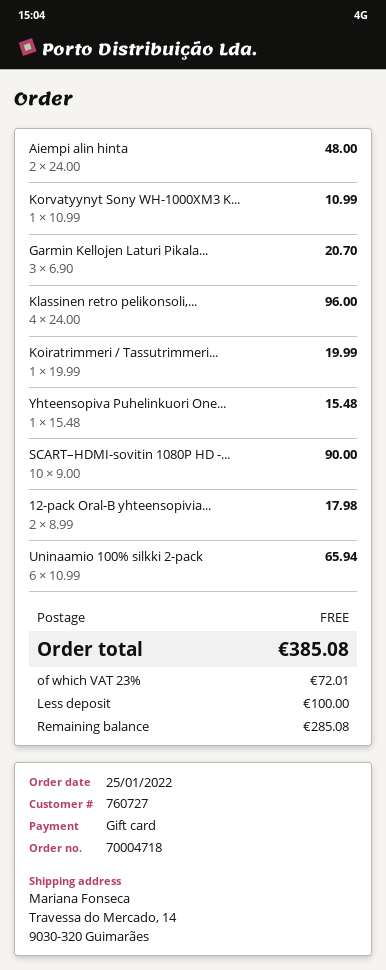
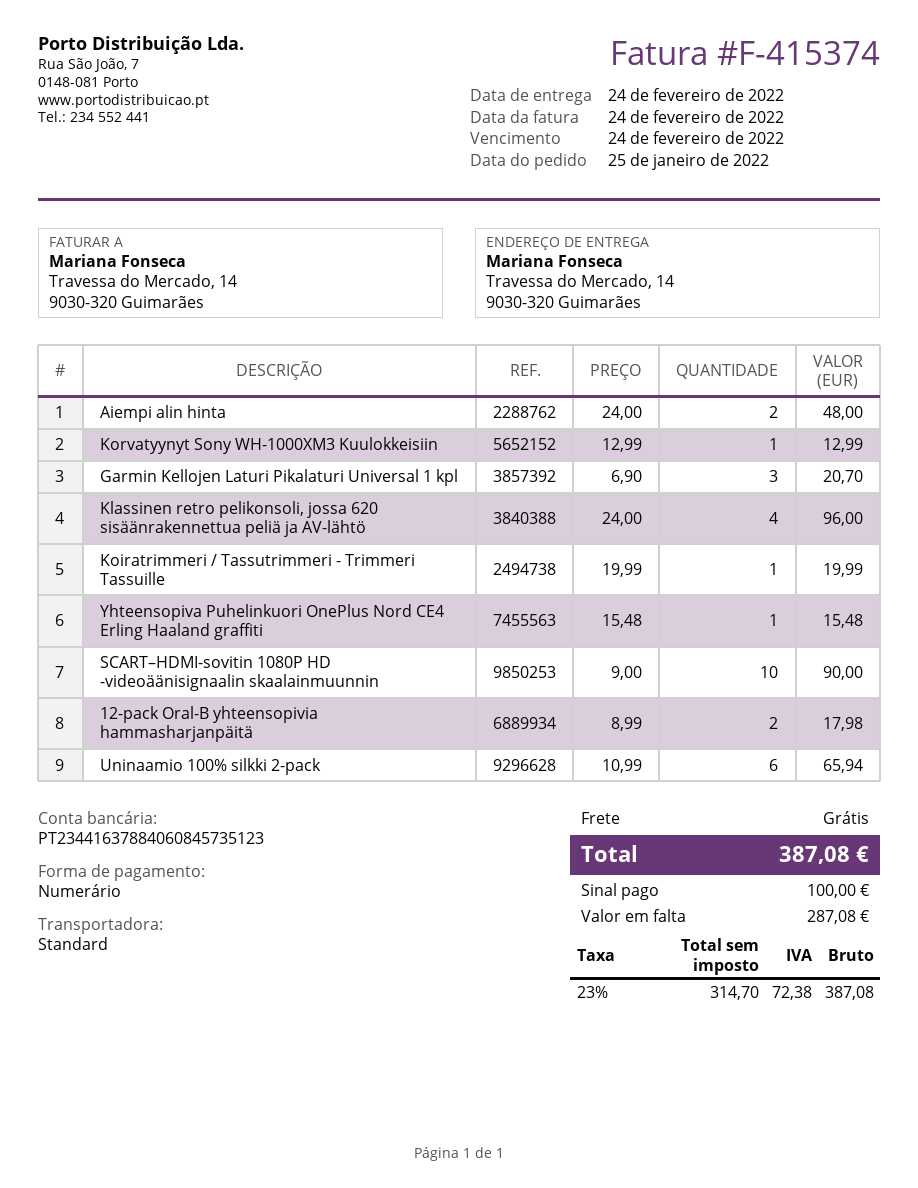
payment method: gift card -> cash
Korvatyynyt Sony WH-1000XM3 K...: 1 x 10.99 = 10.99 -> 1 x 12.99 = 12.99
tax: 23% = 72.01 -> 23% = 72.38
total: 385.08 -> 387.08
balance: 285.08 -> 287.08

